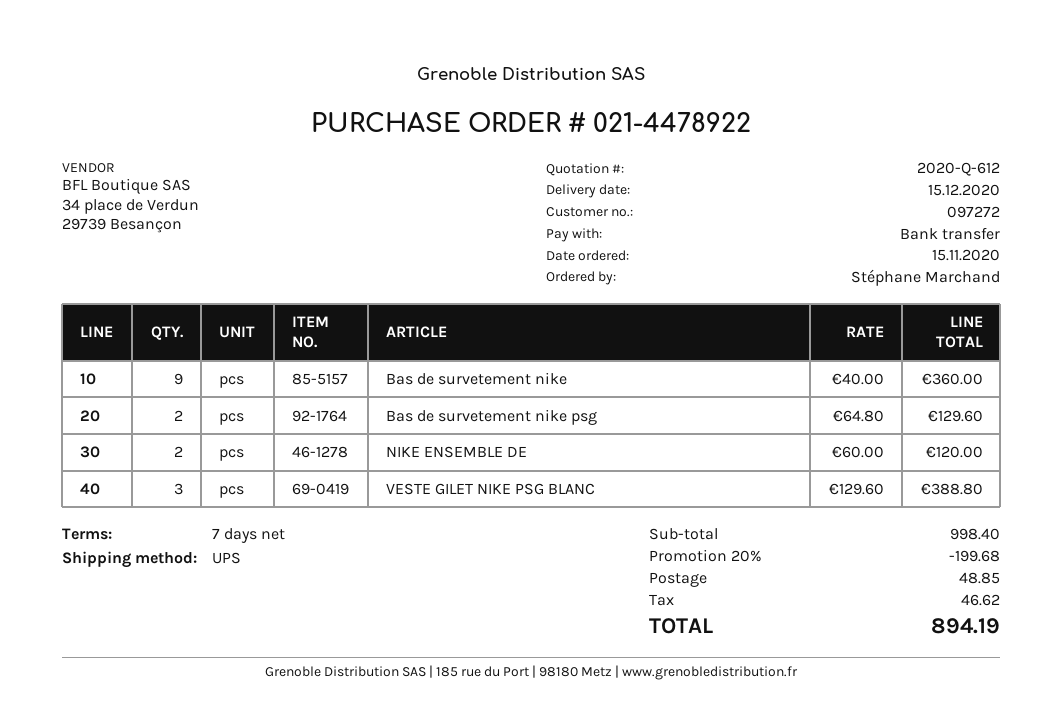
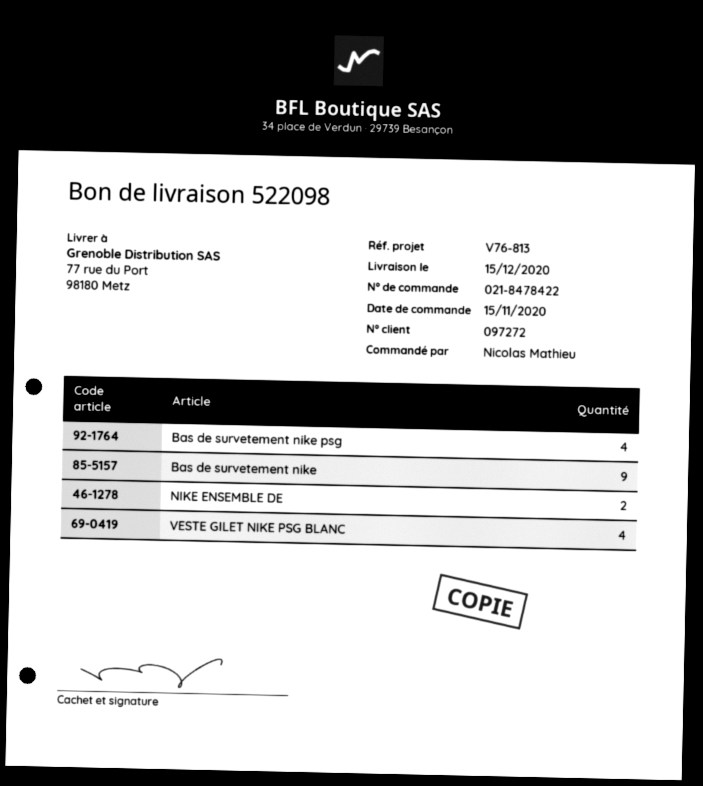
order number: 021-4478922 -> 021-8478422
ordered by: Stéphane Marchand -> Nicolas Mathieu
Bas de survetement nike psg: 2 -> 4
VESTE GILET NIKE PSG BLANC: 3 -> 4

